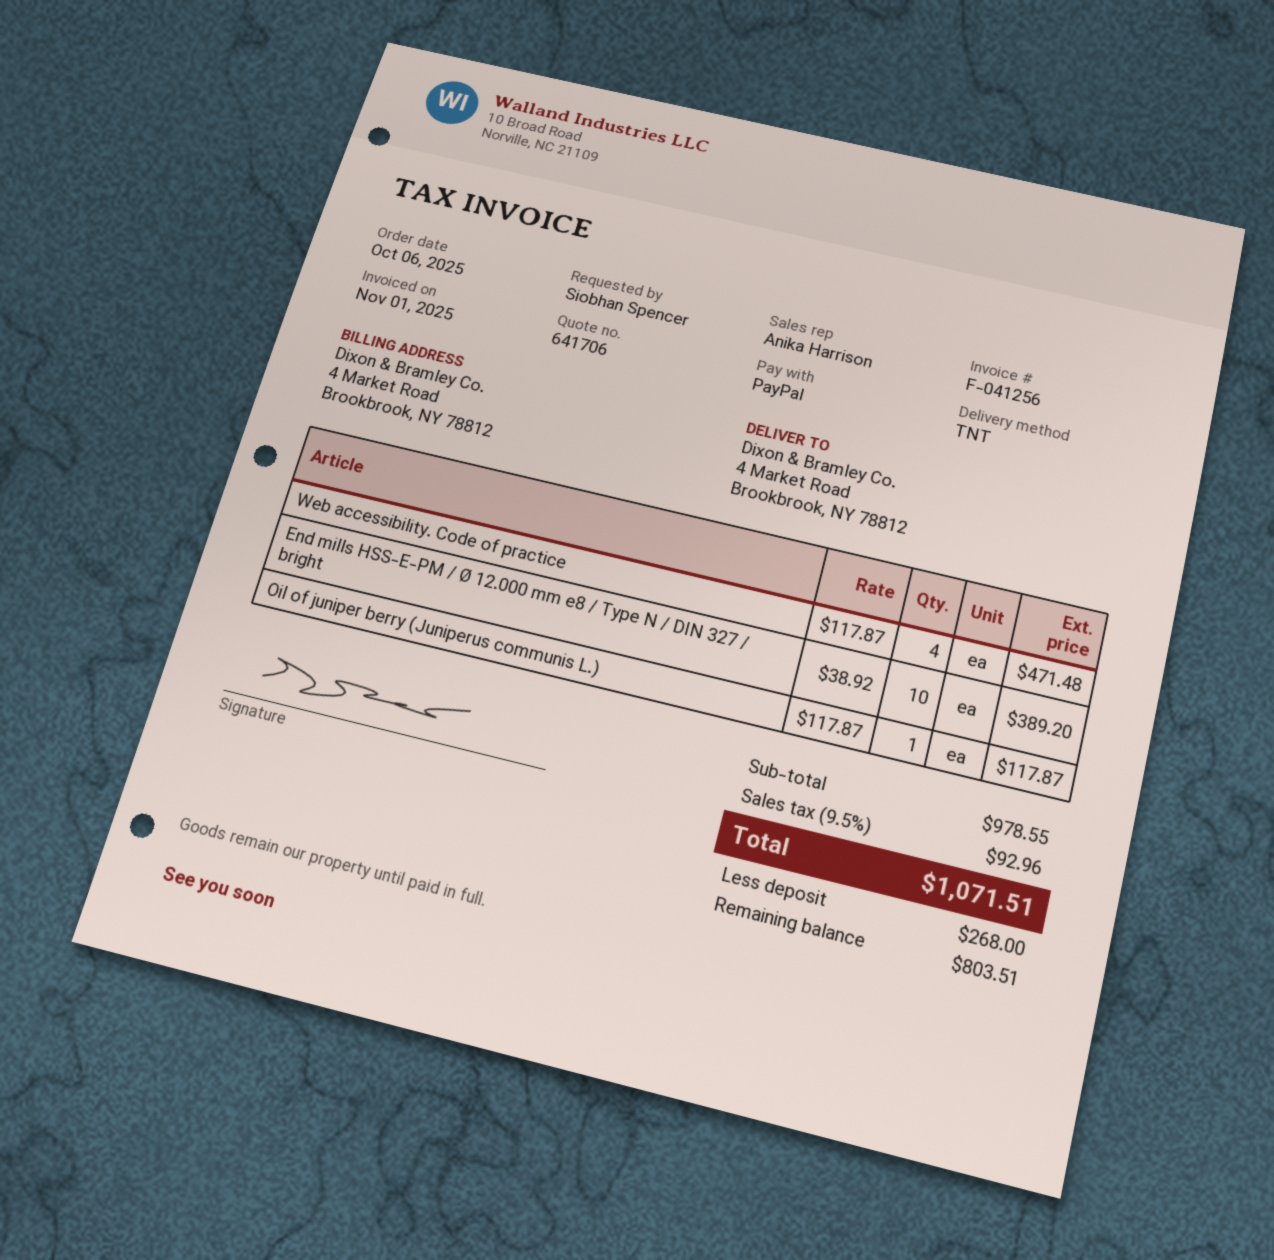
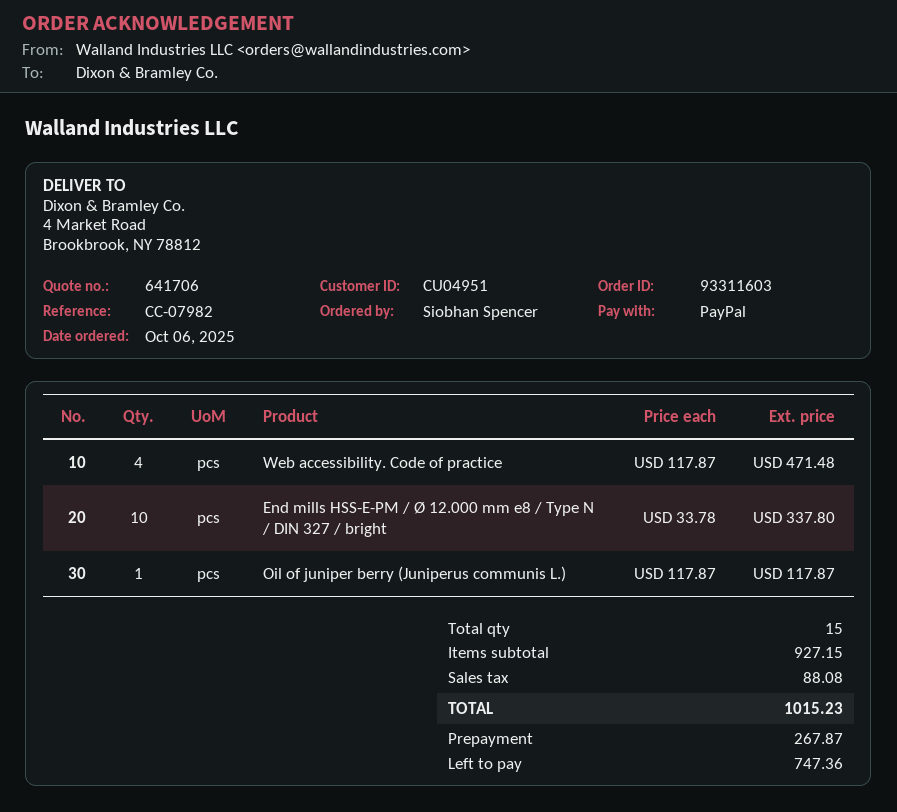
End mills HSS-E-PM / Ø 12.000 mm e8 / Type N / DIN 327 / bright: 10 x 38.92 = 389.20 -> 10 x 33.78 = 337.80
subtotal: 978.55 -> 927.15
tax: 92.96 -> 88.08
total: 1071.51 -> 1015.23
deposit: 268.00 -> 267.87
balance: 803.51 -> 747.36

